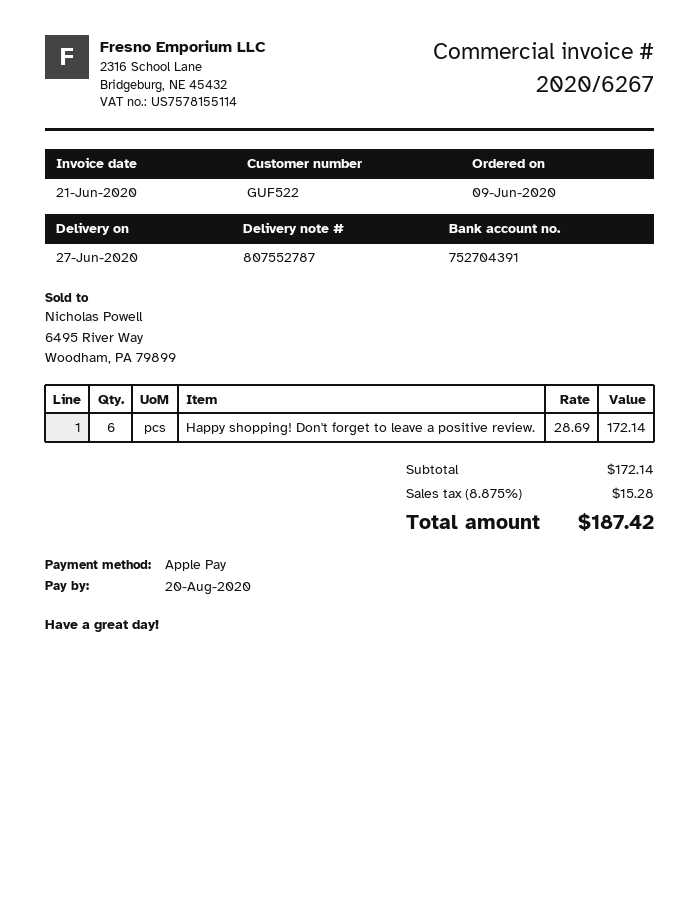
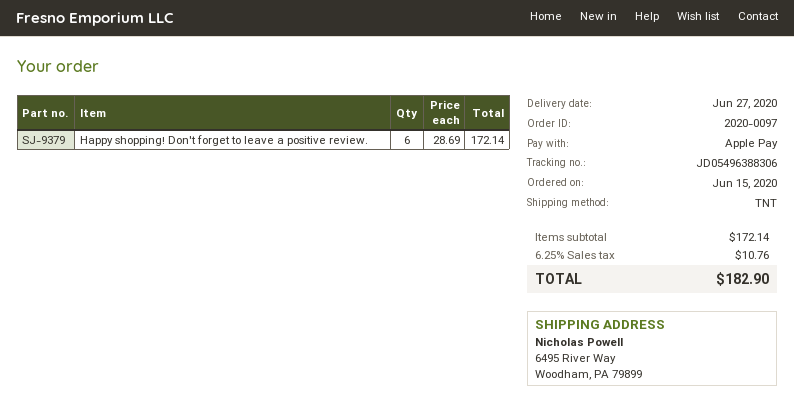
order date: 2020-06-09 -> 2020-06-15
tax: 8.875% = 15.28 -> 6.25% = 10.76
total: 187.42 -> 182.90

